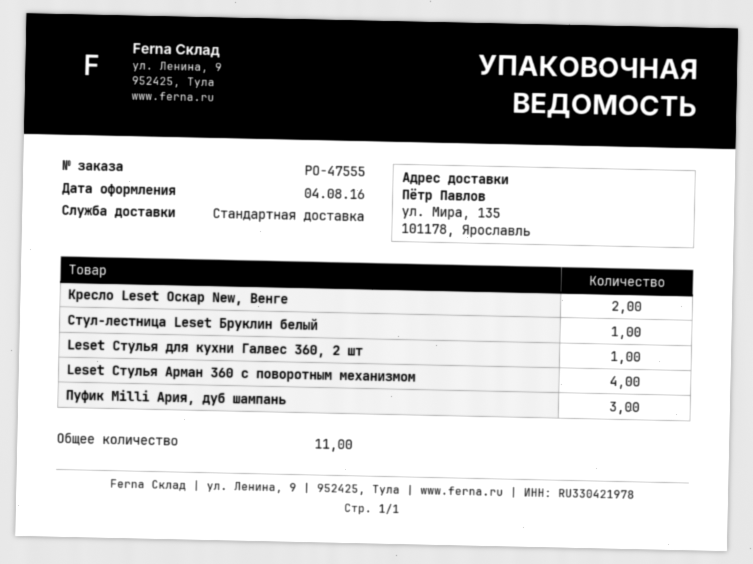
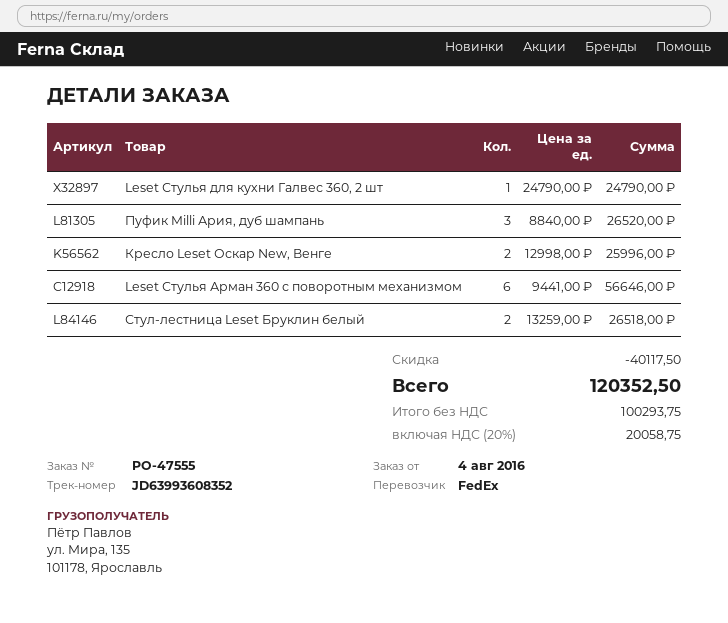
shipping method: standard -> FedEx
Стул-лестница Leset Бруклин белый: 1 -> 2
Leset Стулья Арман 360 с поворотным механизмом: 4 -> 6

